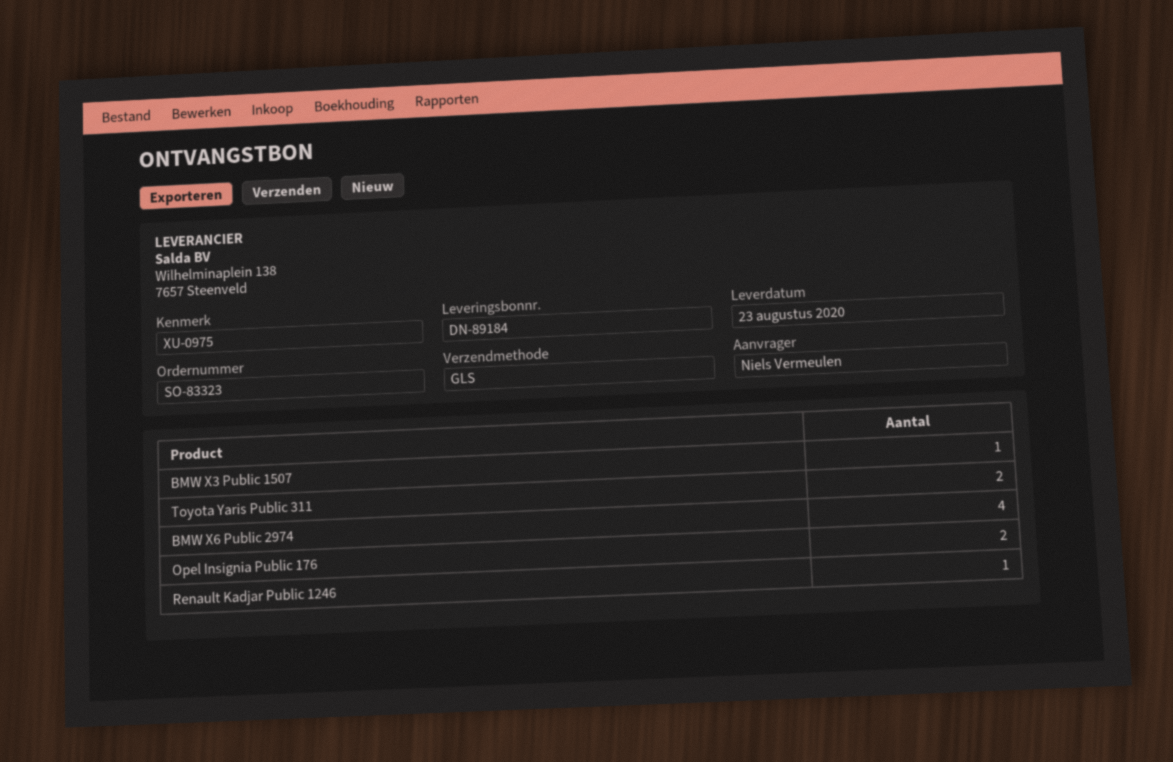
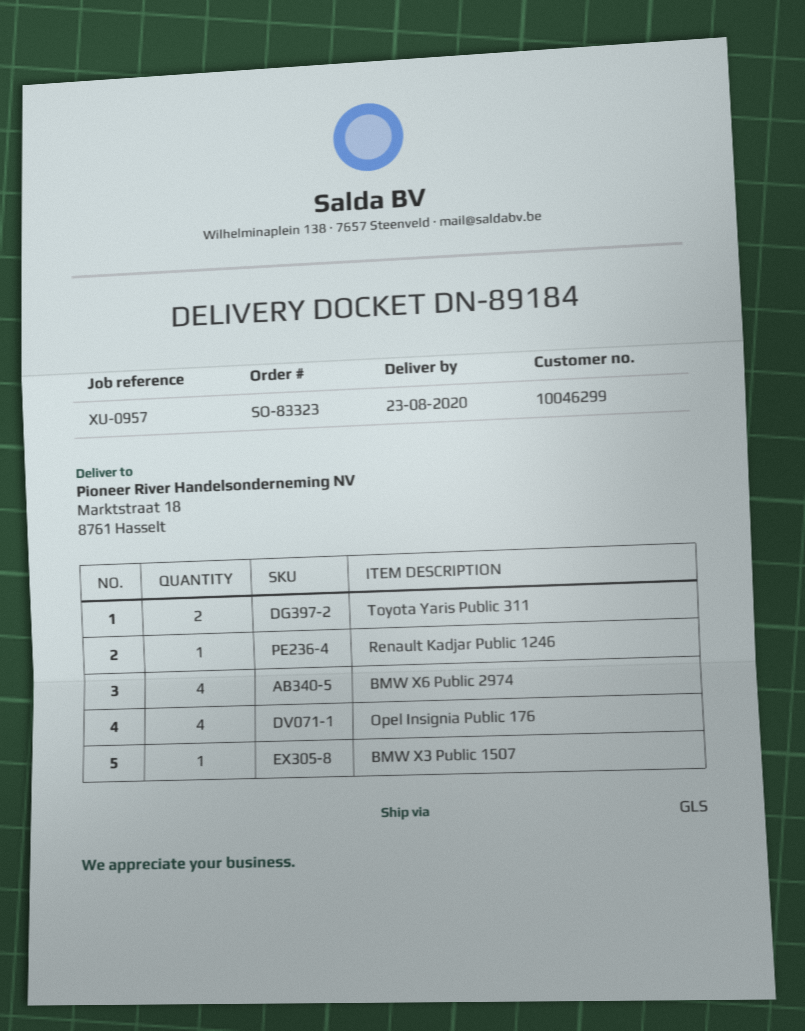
reference: XU-0975 -> XU-0957
Opel Insignia Public 176: 2 -> 4

